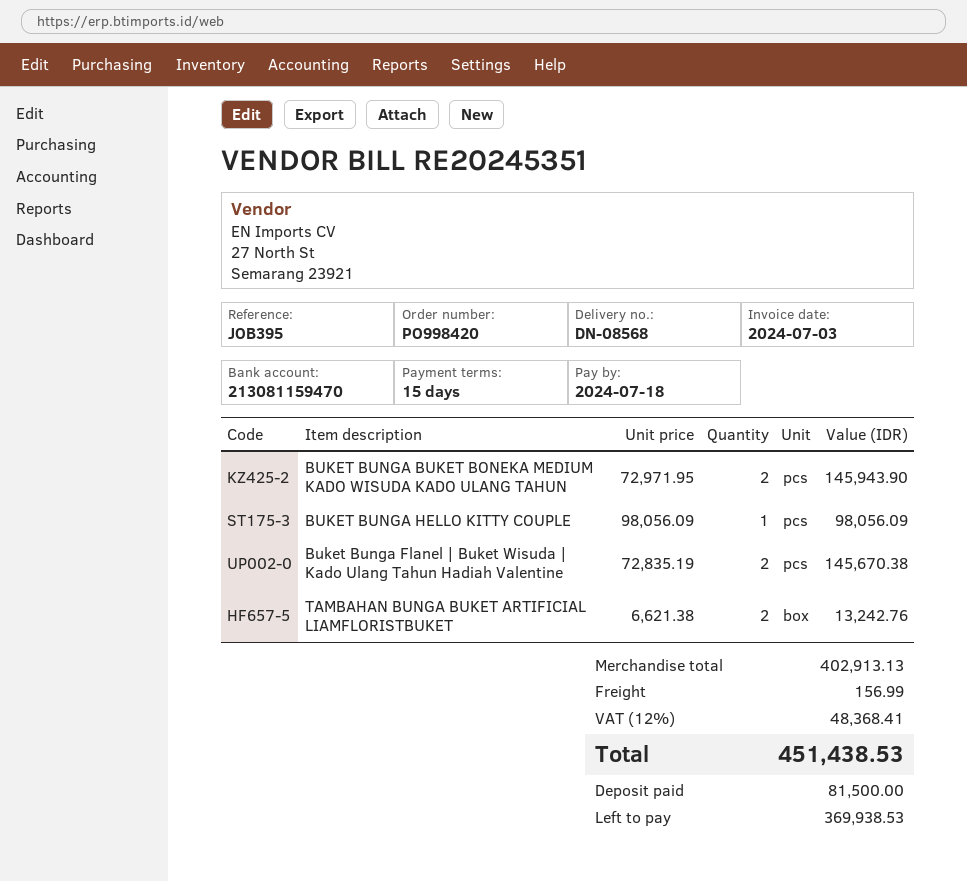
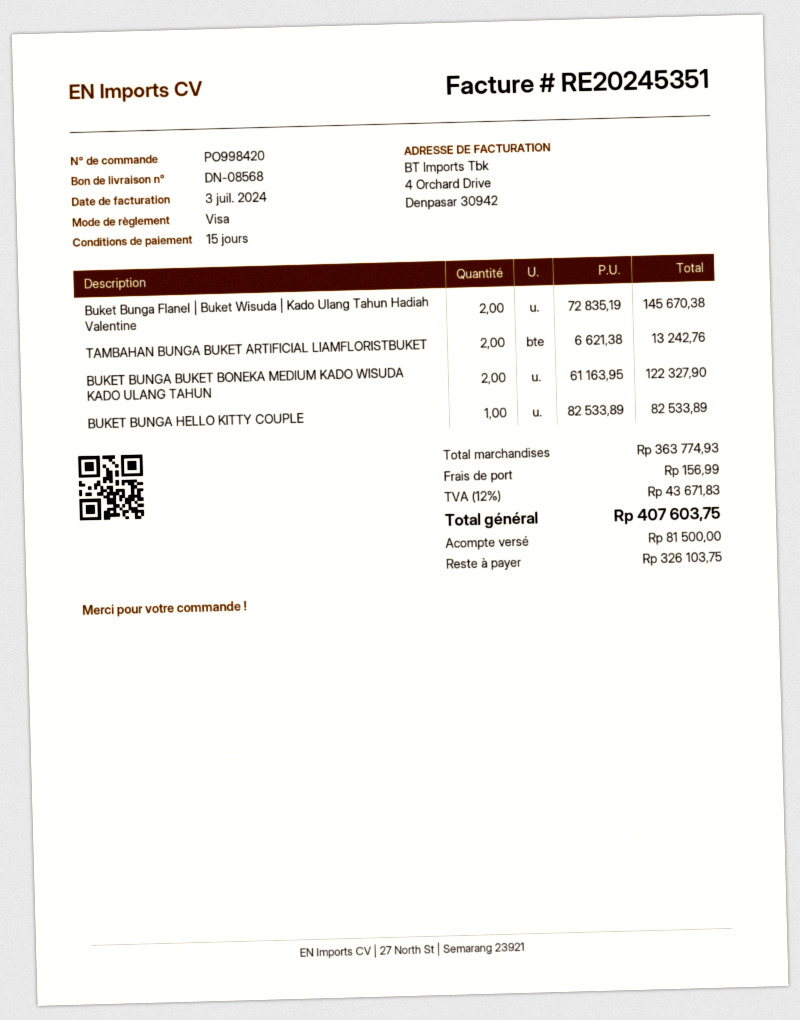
BUKET BUNGA BUKET BONEKA MEDIUM KADO WISUDA KADO ULANG TAHUN: 2 x 72971.95 = 145943.90 -> 2 x 61163.95 = 122327.90
BUKET BUNGA HELLO KITTY COUPLE: 1 x 98056.09 = 98056.09 -> 1 x 82533.89 = 82533.89
subtotal: 402913.13 -> 363774.93
tax: 12% = 48368.41 -> 12% = 43671.83
total: 451438.53 -> 407603.75
balance: 369938.53 -> 326103.75

